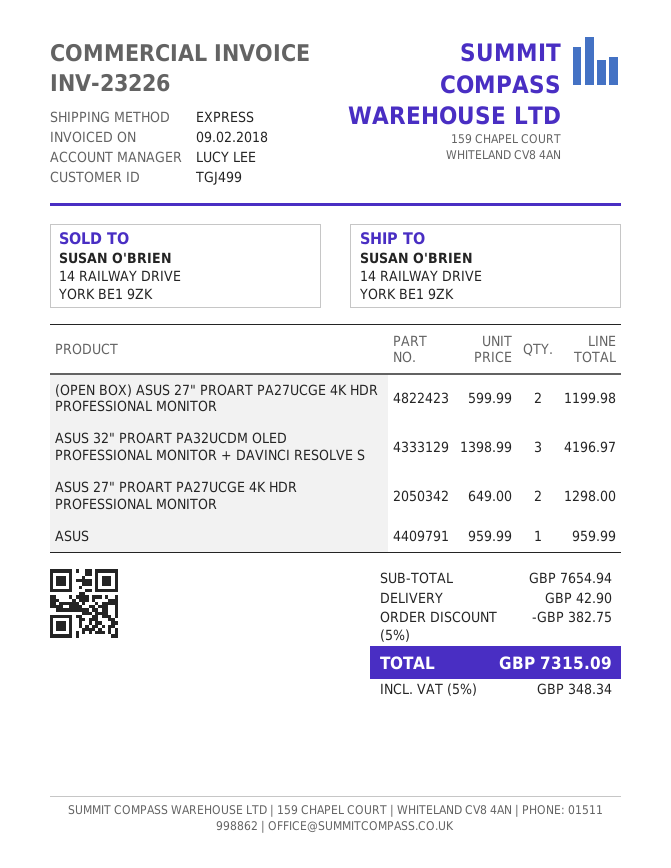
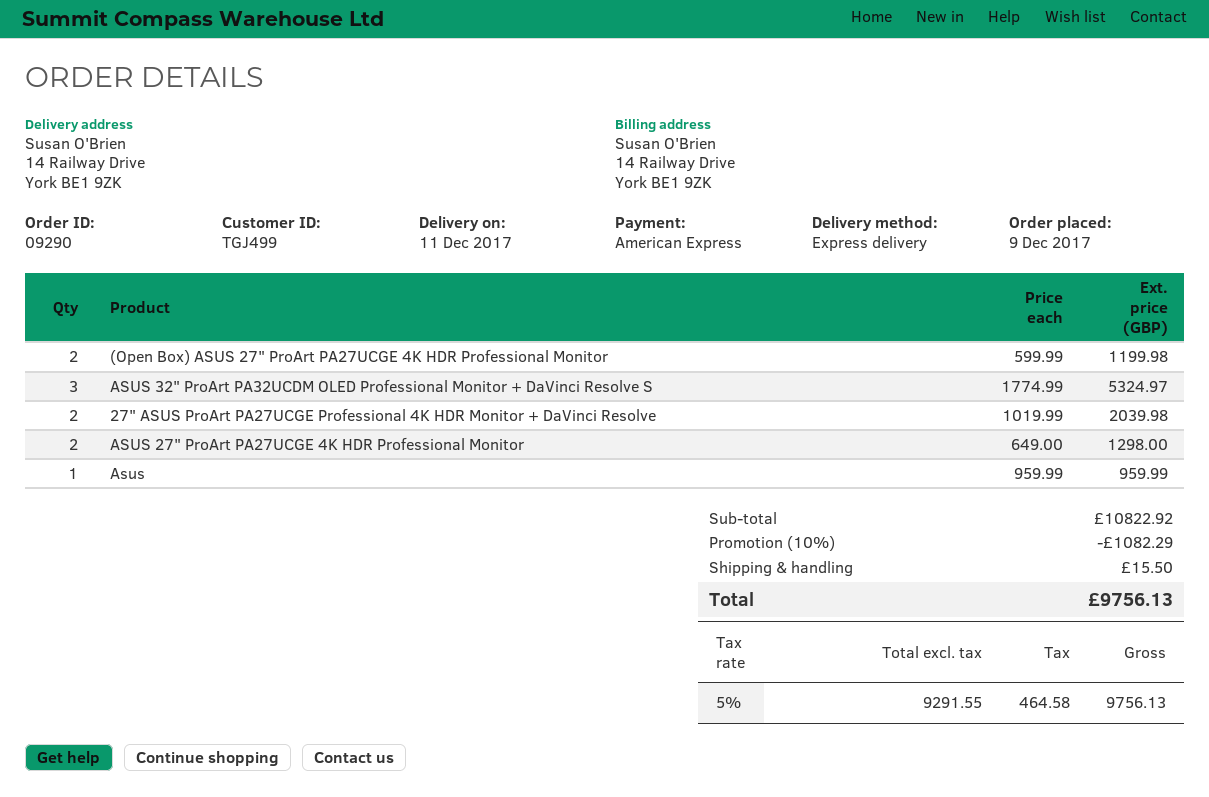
ASUS 32" PROART PA32UCDM OLED PROFESSIONAL MONITOR + DAVINCI RESOLVE S: 3 x 1398.99 = 4196.97 -> 3 x 1774.99 = 5324.97
27" ASUS ProArt PA27UCGE Professional 4K HDR Monitor + DaVinci Resolve: none -> 2 x 1019.99 = 2039.98
subtotal: 7654.94 -> 10822.92
discount: 5% = 382.75 -> 10% = 1082.29
shipping: 42.90 -> 15.50
tax: 5% = 348.34 -> 5% = 464.58
total: 7315.09 -> 9756.13

